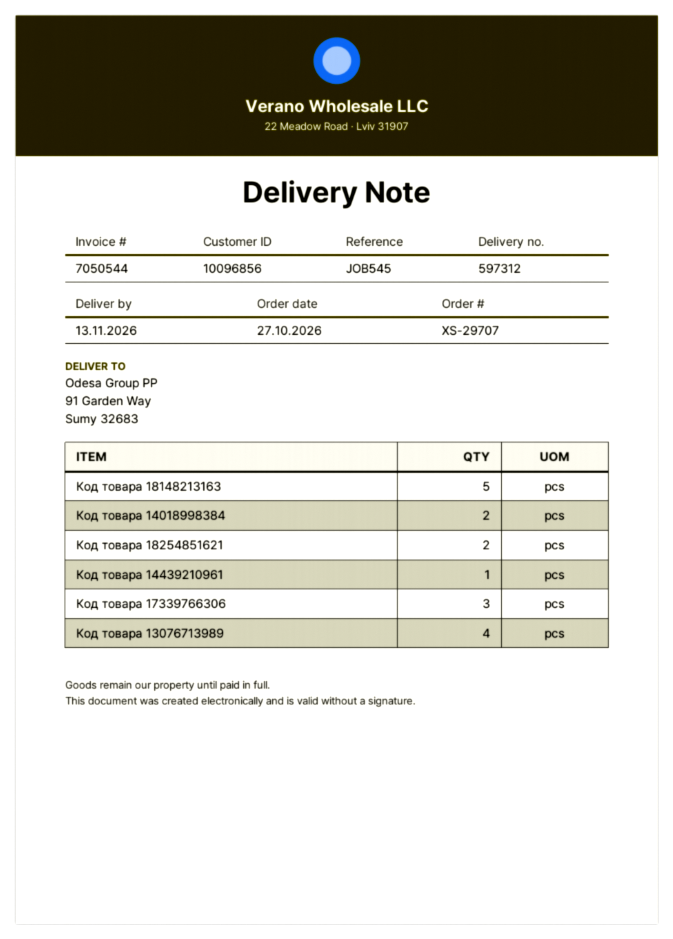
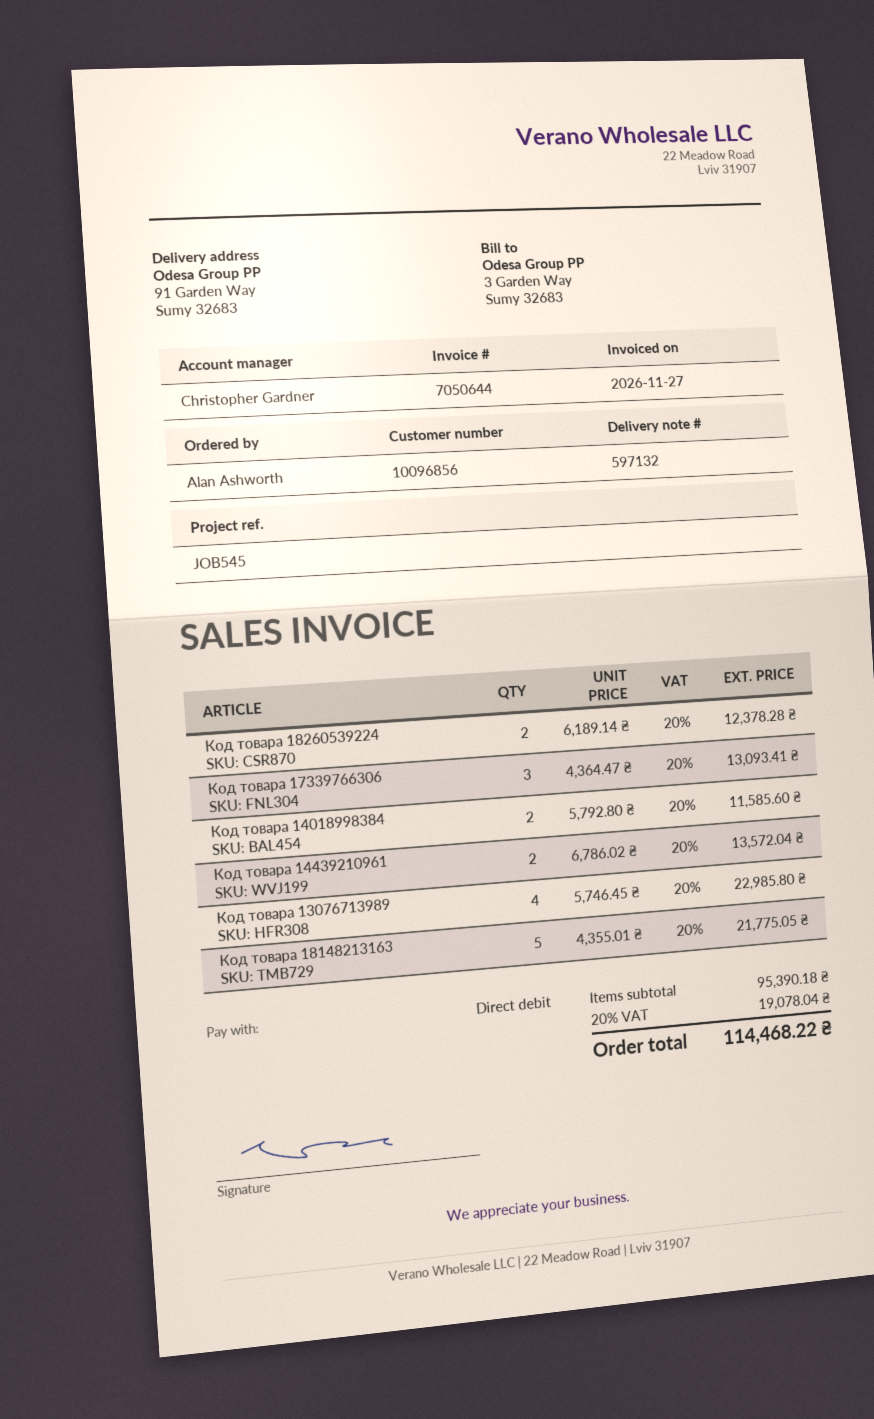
delivery note number: 597312 -> 597132
invoice number: 7050544 -> 7050644
Код товара 18254851621: 2 -> none
Код товара 14439210961: 1 -> 2
Код товара 18260539224: none -> 2

